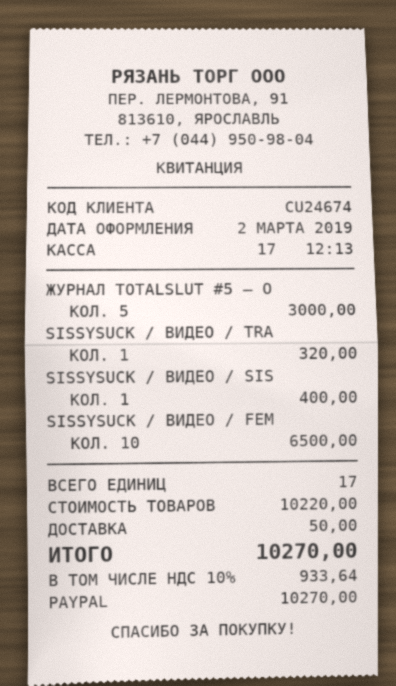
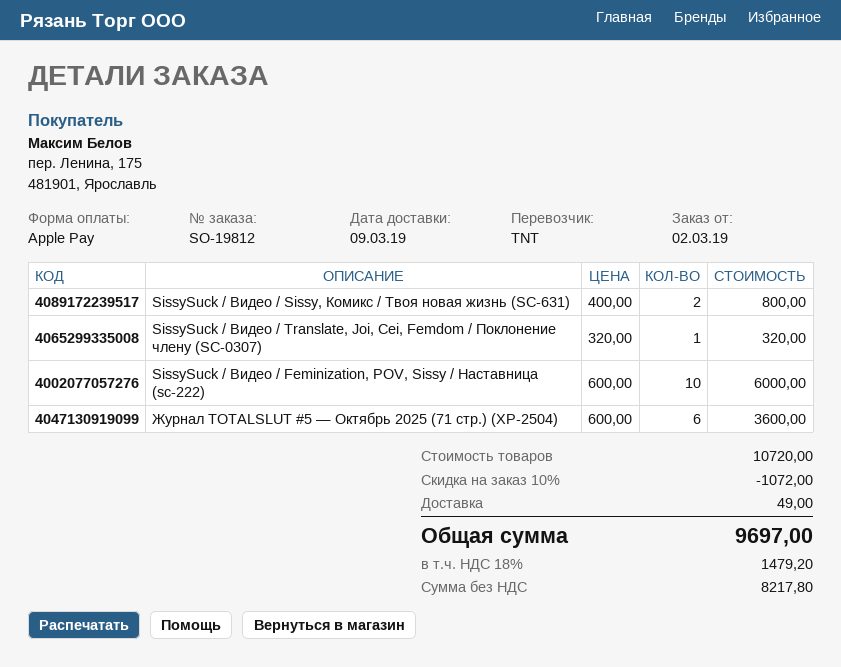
payment method: PayPal -> Apple Pay
ЖУРНАЛ TOTALSLUT #5 — О: 5 for 3000.00 -> 6 for 3600.00
SISSYSUCK / ВИДЕО / SIS: 1 for 400.00 -> 2 for 800.00
SISSYSUCK / ВИДЕО / FEM: 10 for 6500.00 -> 10 for 6000.00
subtotal: 10220.00 -> 10720.00
discount: none -> 10% = 1072.00
shipping: 50.00 -> 49.00
tax: 10% = 933.64 -> 18% = 1479.20
total: 10270.00 -> 9697.00

